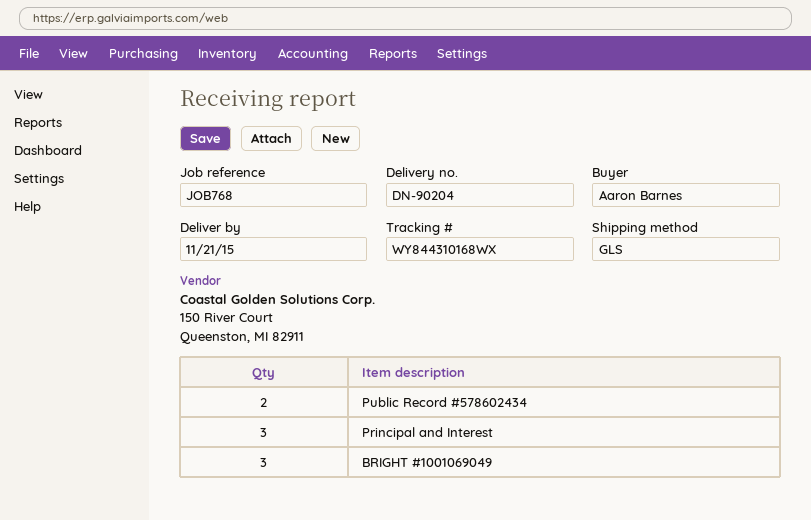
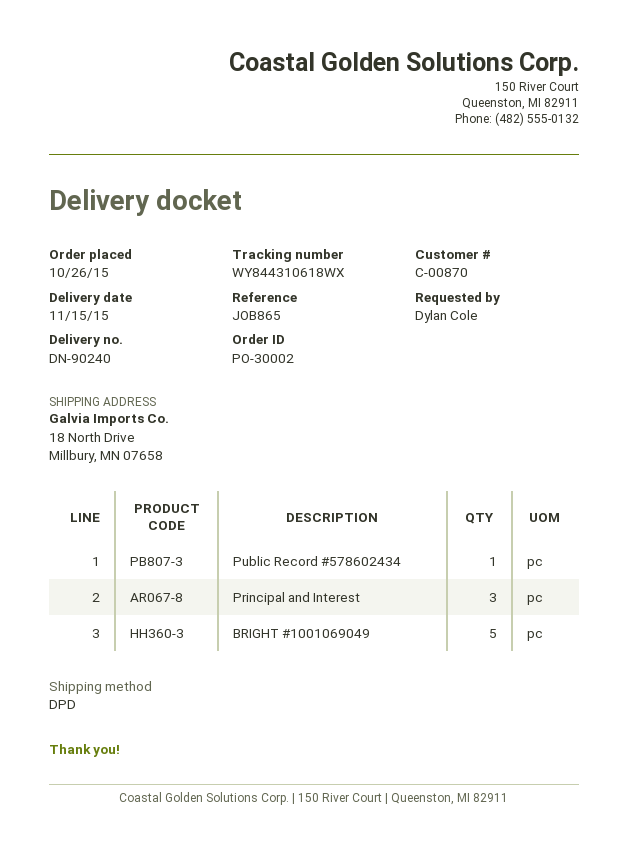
delivery note number: DN-90204 -> DN-90240
delivery date: 2015-11-21 -> 2015-11-15
reference: JOB768 -> JOB865
ordered by: Aaron Barnes -> Dylan Cole
shipping method: GLS -> DPD
tracking number: WY844310168WX -> WY844310618WX
Public Record #578602434: 2 -> 1
BRIGHT #1001069049: 3 -> 5

